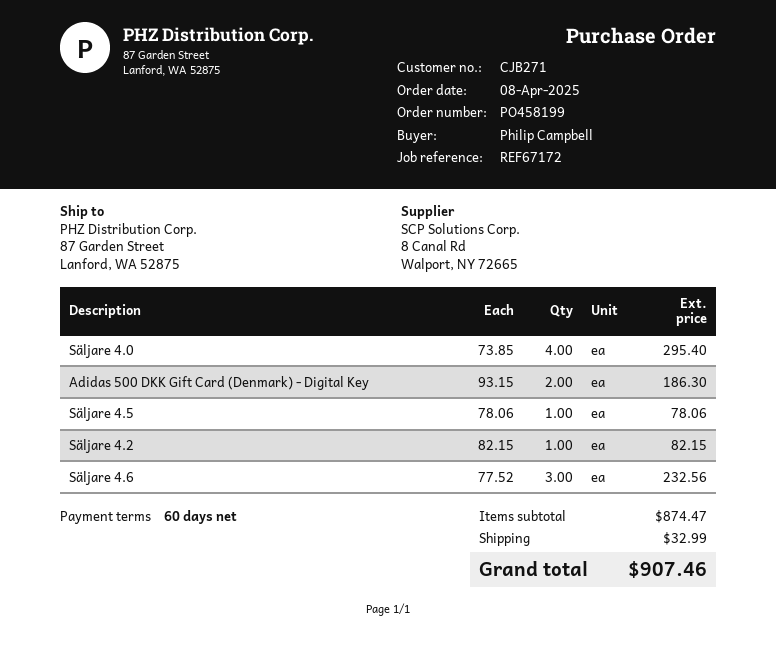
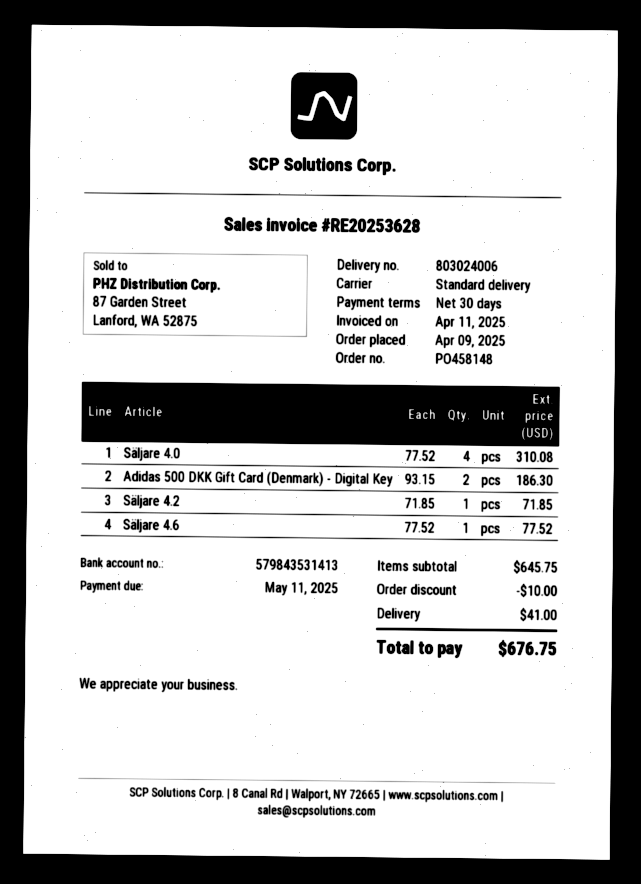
order number: PO458199 -> PO458148
order date: 2025-04-08 -> 2025-04-09
payment terms: 60 days -> 30 days
Säljare 4.0: 4 x 73.85 = 295.40 -> 4 x 77.52 = 310.08
Säljare 4.5: 1 x 78.06 = 78.06 -> none
Säljare 4.2: 1 x 82.15 = 82.15 -> 1 x 71.85 = 71.85
Säljare 4.6: 3 x 77.52 = 232.56 -> 1 x 77.52 = 77.52
subtotal: 874.47 -> 645.75
discount: none -> 10.00
shipping: 32.99 -> 41.00
total: 907.46 -> 676.75

